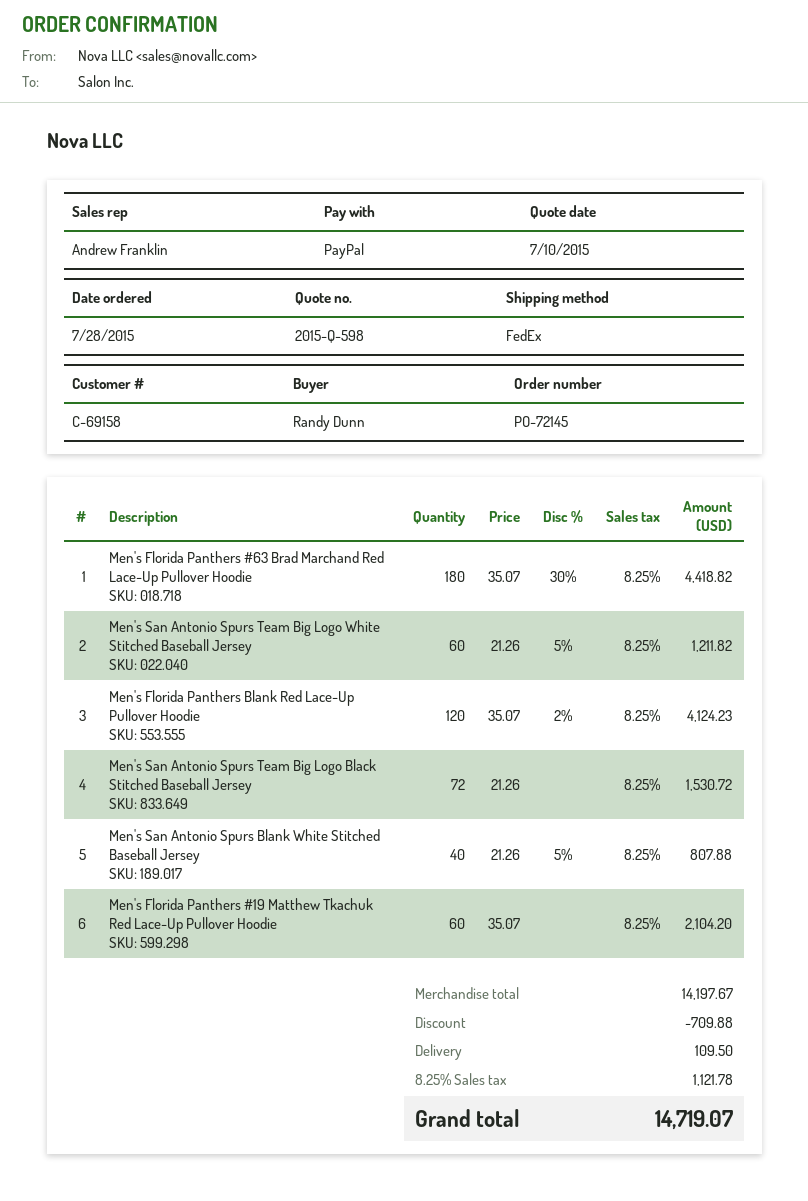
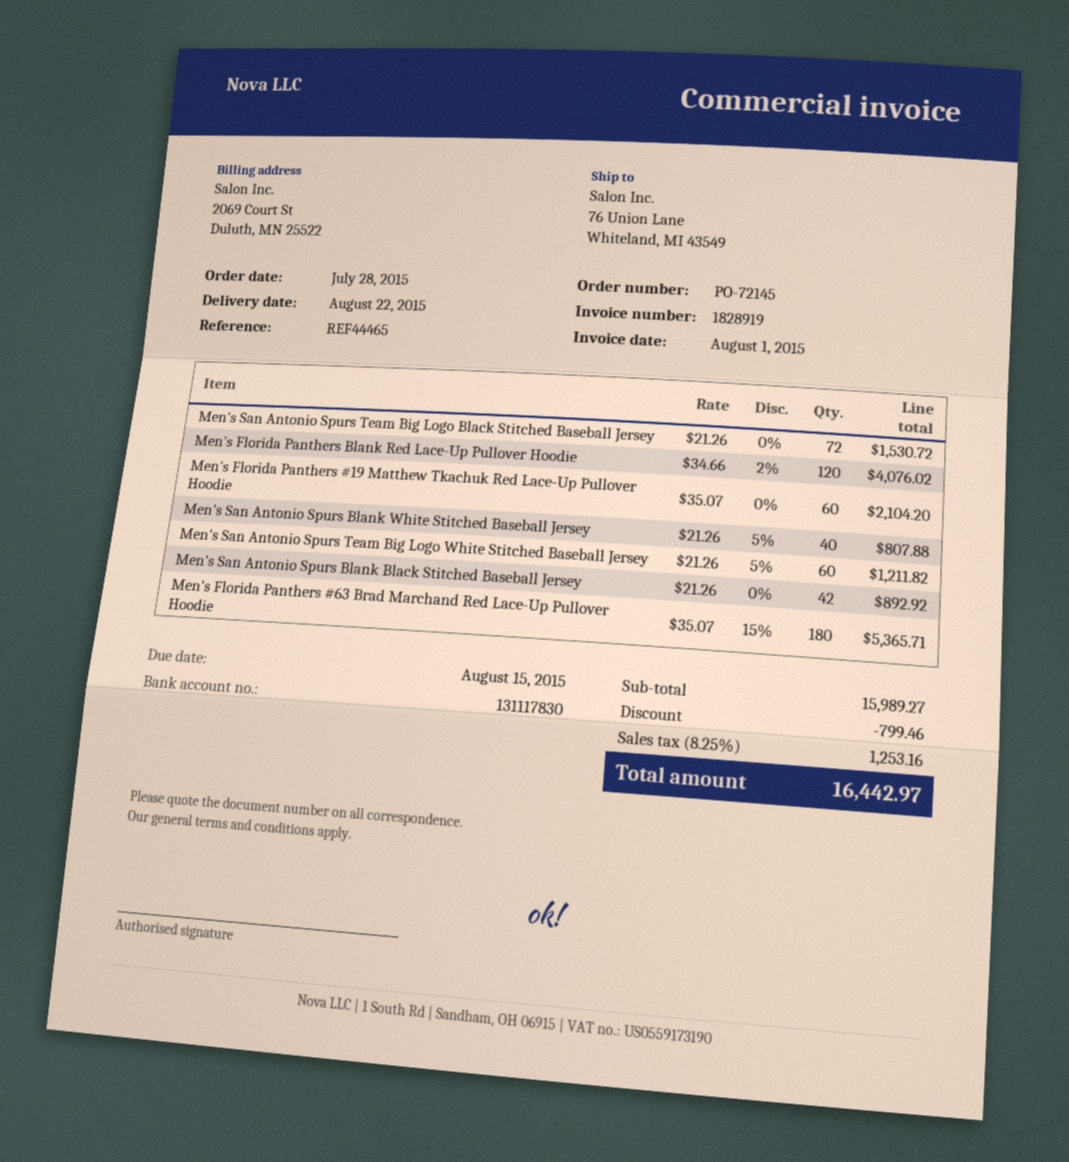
Men's Florida Panthers #63 Brad Marchand Red Lace-Up Pullover Hoodie: 180 x 35.07 - 30% = 4418.82 -> 180 x 35.07 - 15% = 5365.71
Men's Florida Panthers Blank Red Lace-Up Pullover Hoodie: 120 x 35.07 - 2% = 4124.23 -> 120 x 34.66 - 2% = 4076.02
Men's San Antonio Spurs Blank Black Stitched Baseball Jersey: none -> 42 x 21.26 = 892.92
subtotal: 14197.67 -> 15989.27
discount: 709.88 -> 799.46
shipping: 109.50 -> none
tax: 8.25% = 1121.78 -> 8.25% = 1253.16
total: 14719.07 -> 16442.97

